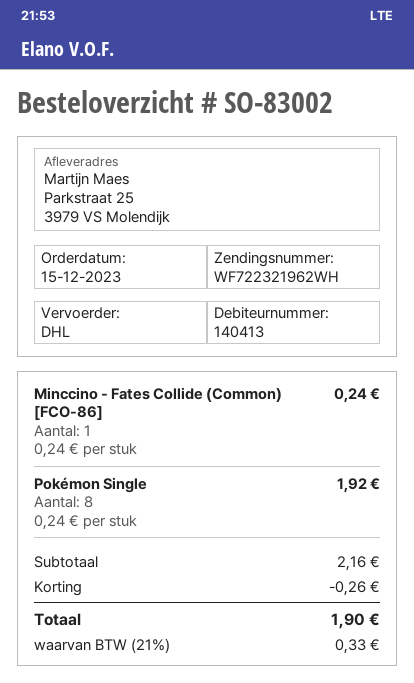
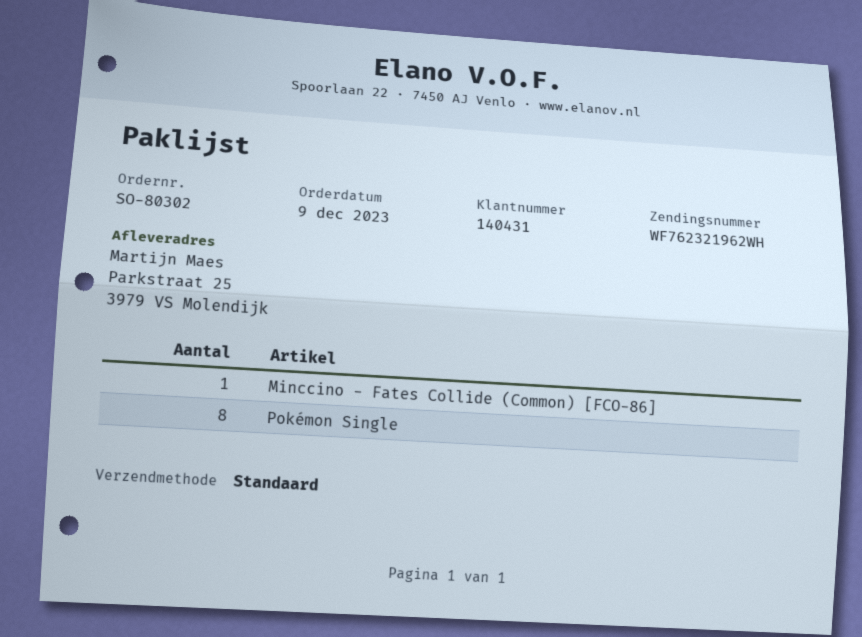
order number: SO-83002 -> SO-80302
order date: 2023-12-15 -> 2023-12-09
customer number: 140413 -> 140431
shipping method: DHL -> standard
tracking number: WF722321962WH -> WF762321962WH

